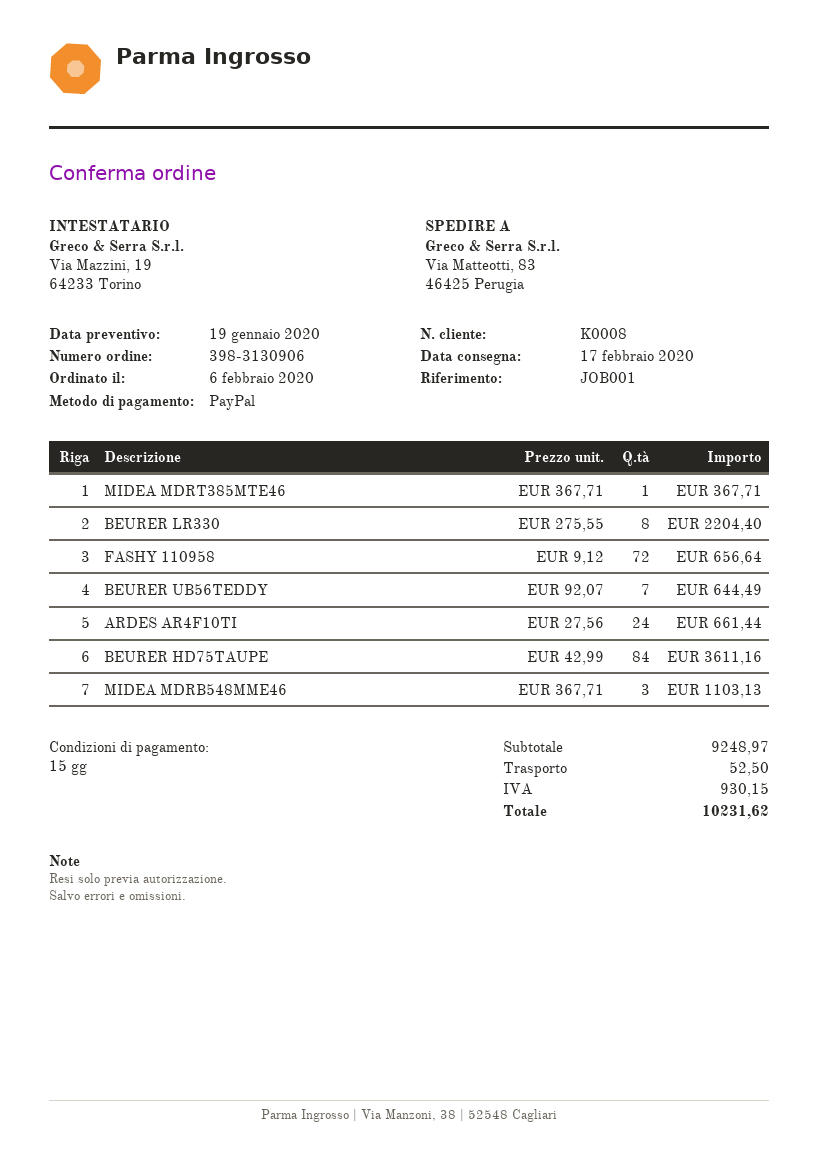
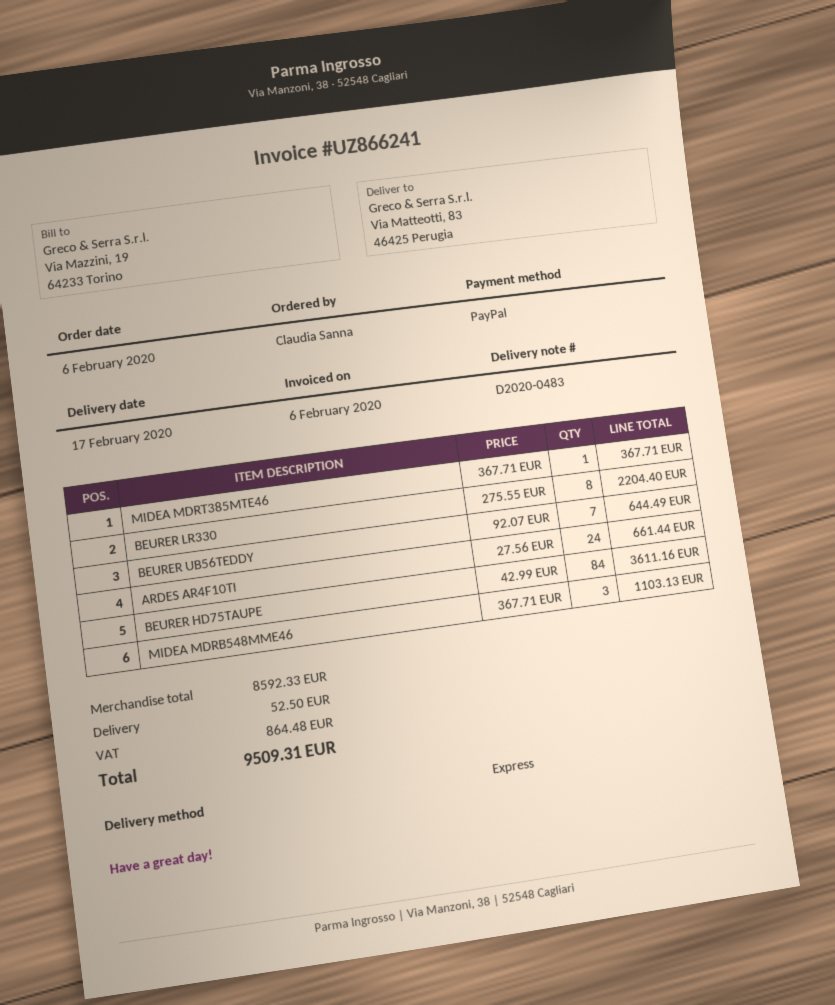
FASHY 110958: 72 x 9.12 = 656.64 -> none
subtotal: 9248.97 -> 8592.33
tax: 930.15 -> 864.48
total: 10231.62 -> 9509.31

